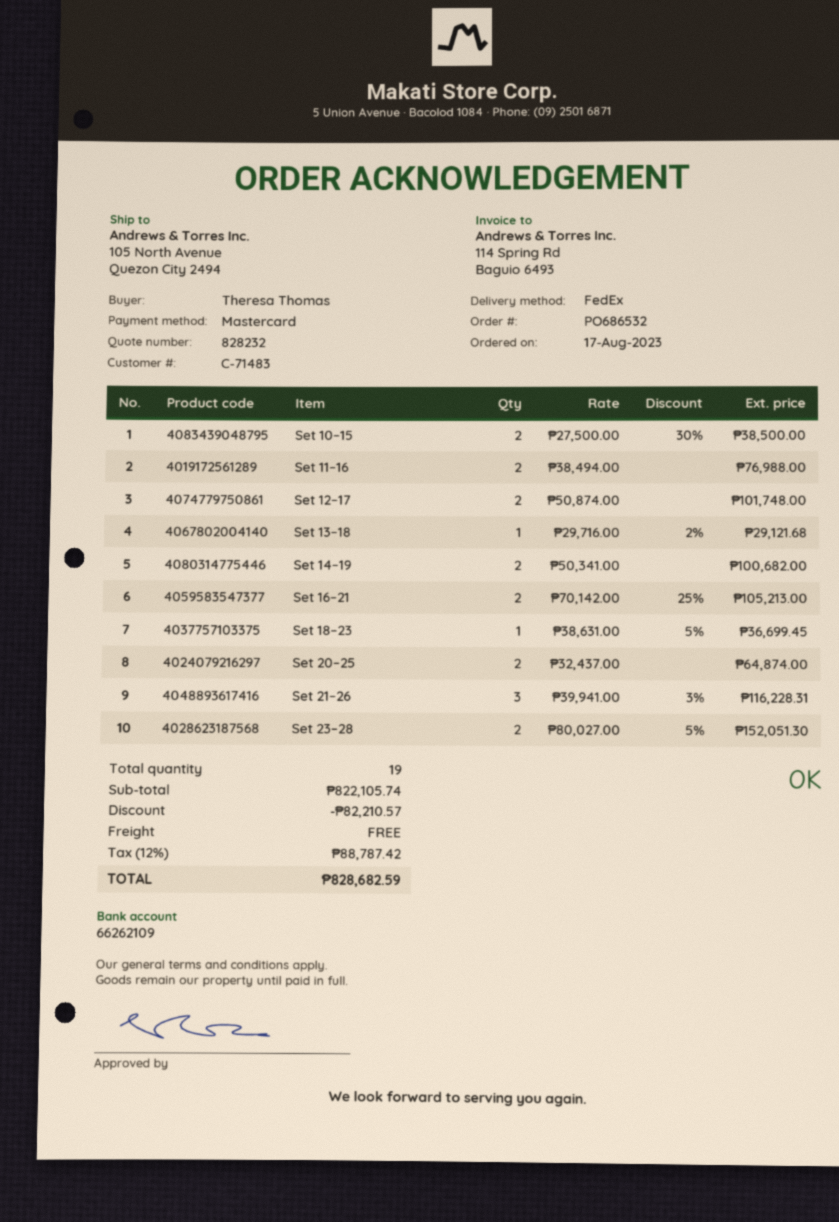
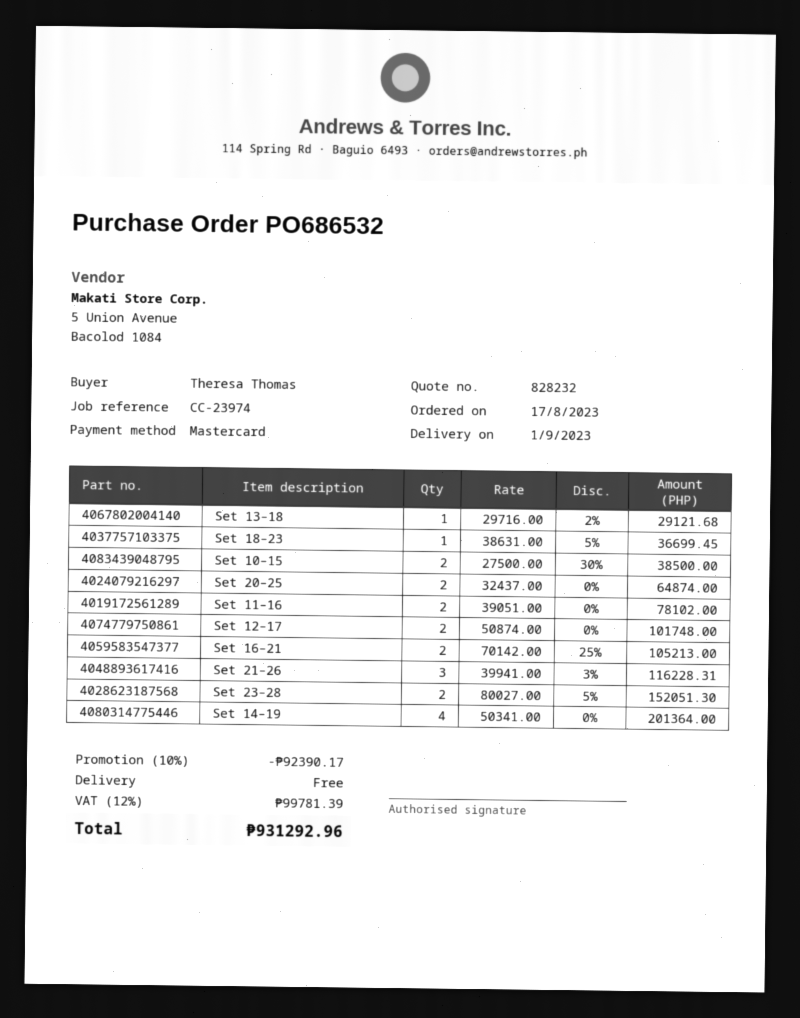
Set 11–16: 2 x 38494.00 = 76988.00 -> 2 x 39051.00 = 78102.00
Set 14–19: 2 x 50341.00 = 100682.00 -> 4 x 50341.00 = 201364.00
discount: 82210.57 -> 92390.17
tax: 12% = 88787.42 -> 12% = 99781.39
total: 828682.59 -> 931292.96

